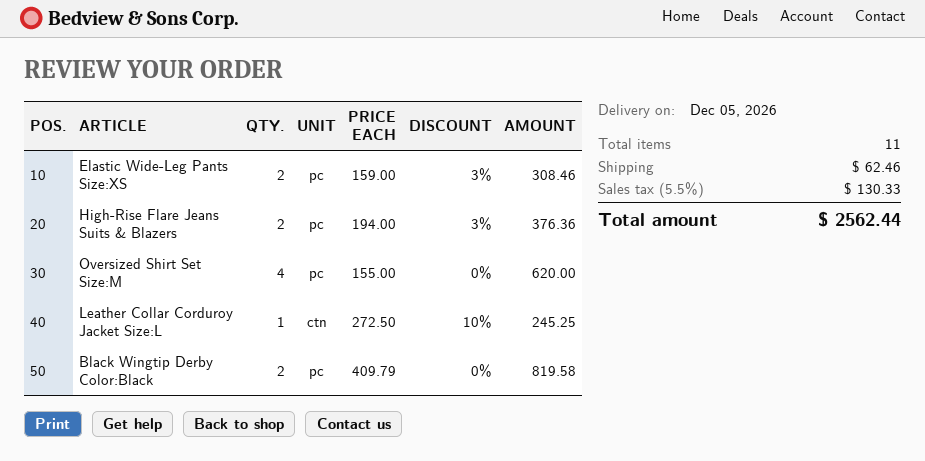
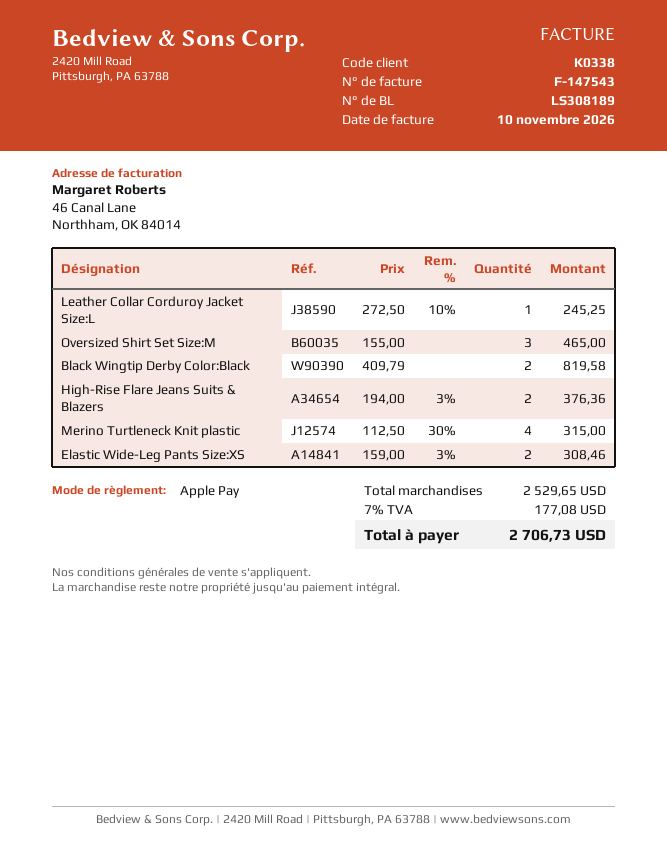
Oversized Shirt Set Size:M: 4 x 155.00 = 620.00 -> 3 x 155.00 = 465.00
Merino Turtleneck Knit plastic: none -> 4 x 112.50 - 30% = 315.00
shipping: 62.46 -> none
tax: 5.5% = 130.33 -> 7% = 177.08
total: 2562.44 -> 2706.73

